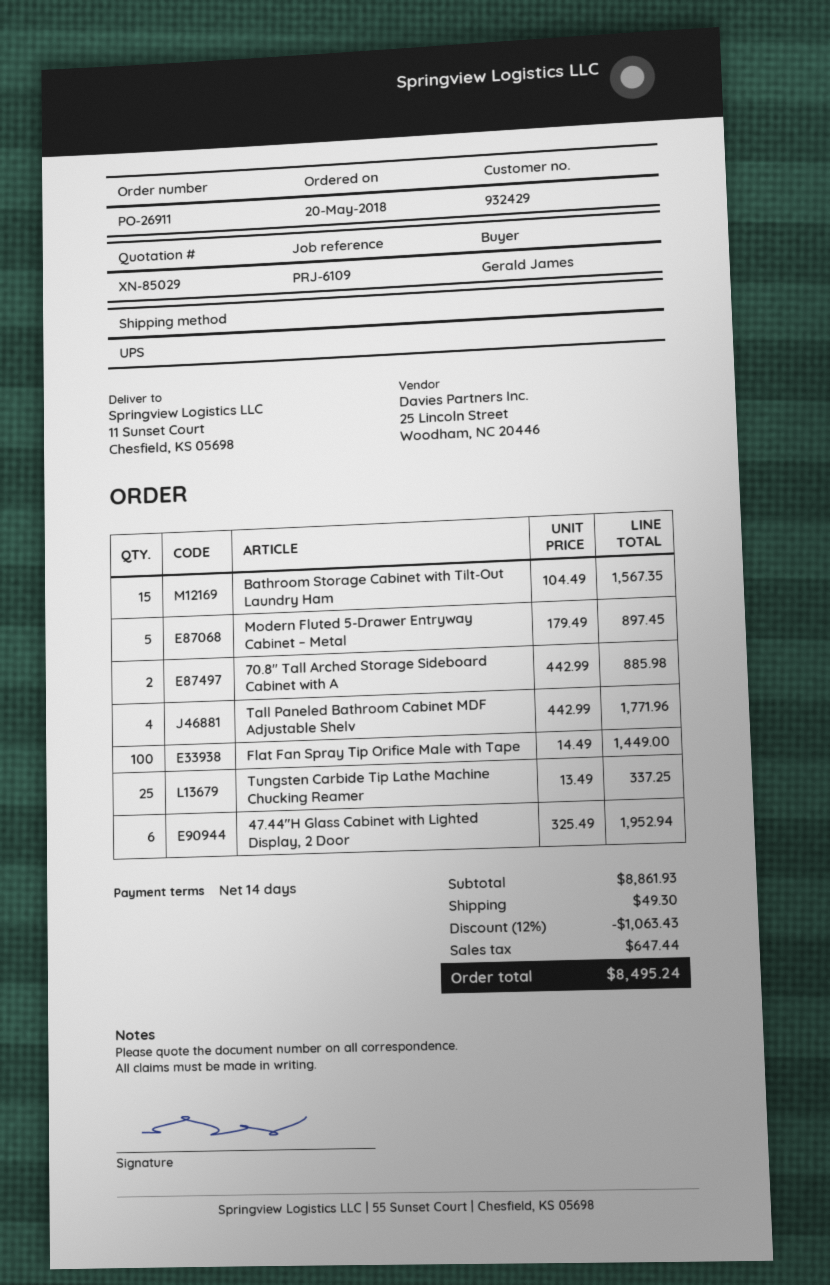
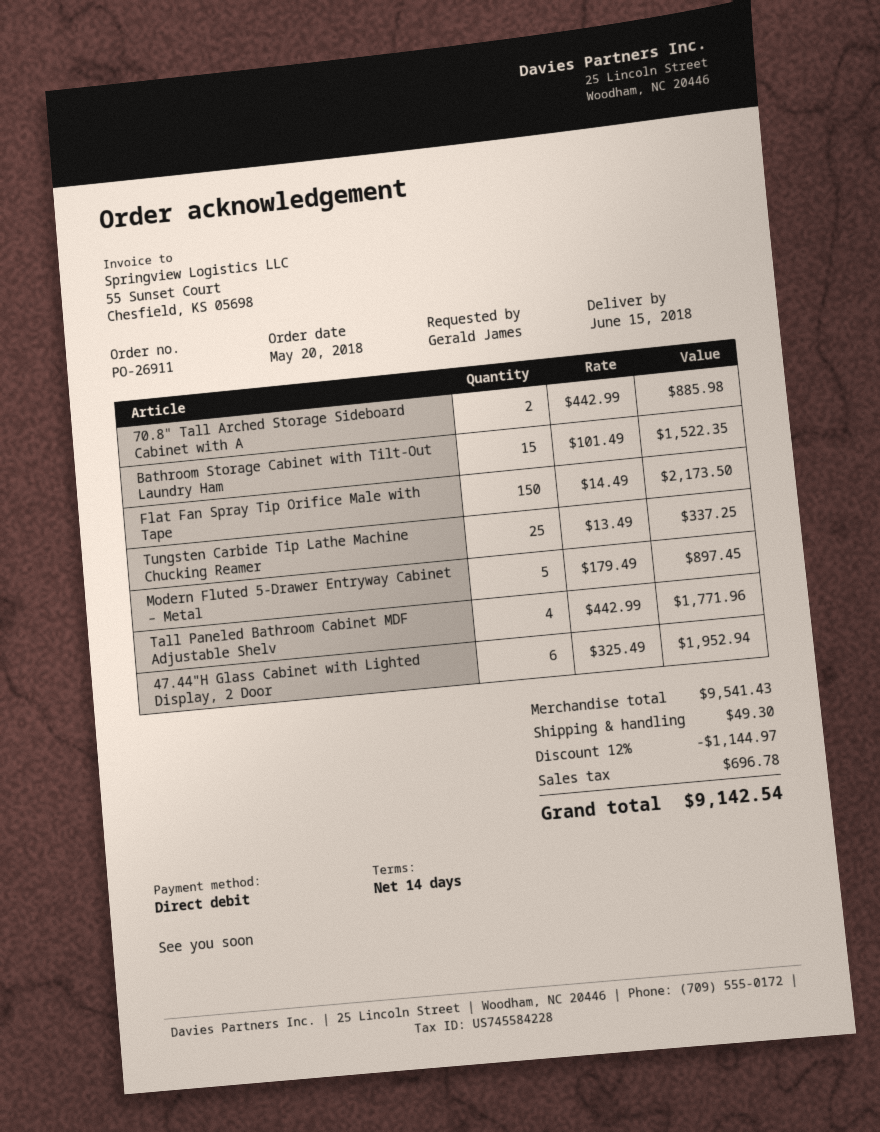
Bathroom Storage Cabinet with Tilt-Out Laundry Ham: 15 x 104.49 = 1567.35 -> 15 x 101.49 = 1522.35
Flat Fan Spray Tip Orifice Male with Tape: 100 x 14.49 = 1449.00 -> 150 x 14.49 = 2173.50
subtotal: 8861.93 -> 9541.43
discount: 12% = 1063.43 -> 12% = 1144.97
tax: 647.44 -> 696.78
total: 8495.24 -> 9142.54

